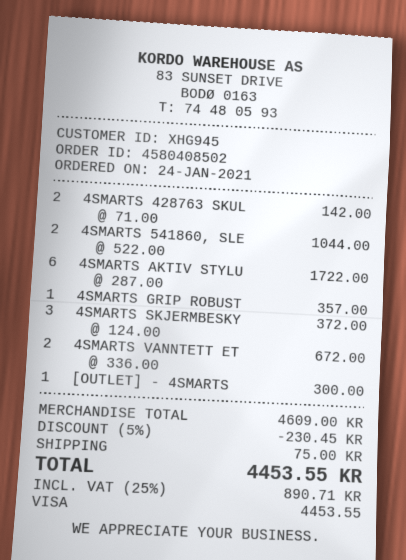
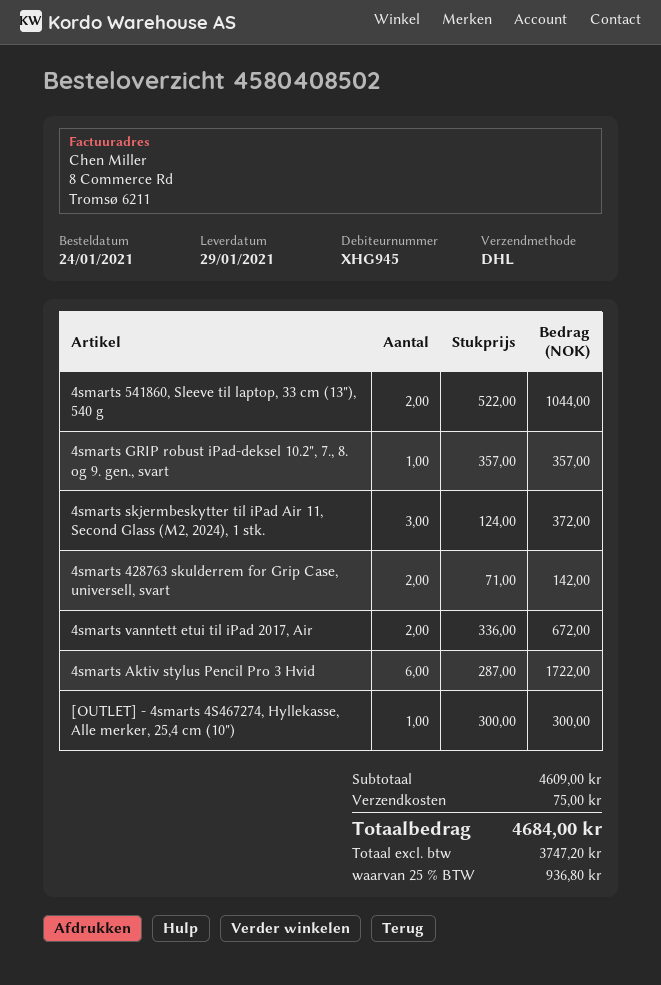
discount: 5% = 230.45 -> none
tax: 25% = 890.71 -> 25% = 936.80
total: 4453.55 -> 4684.00

